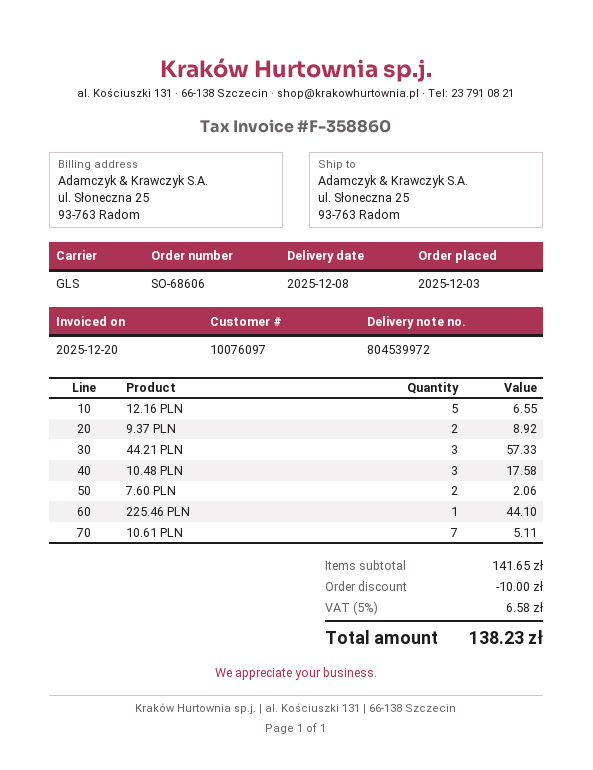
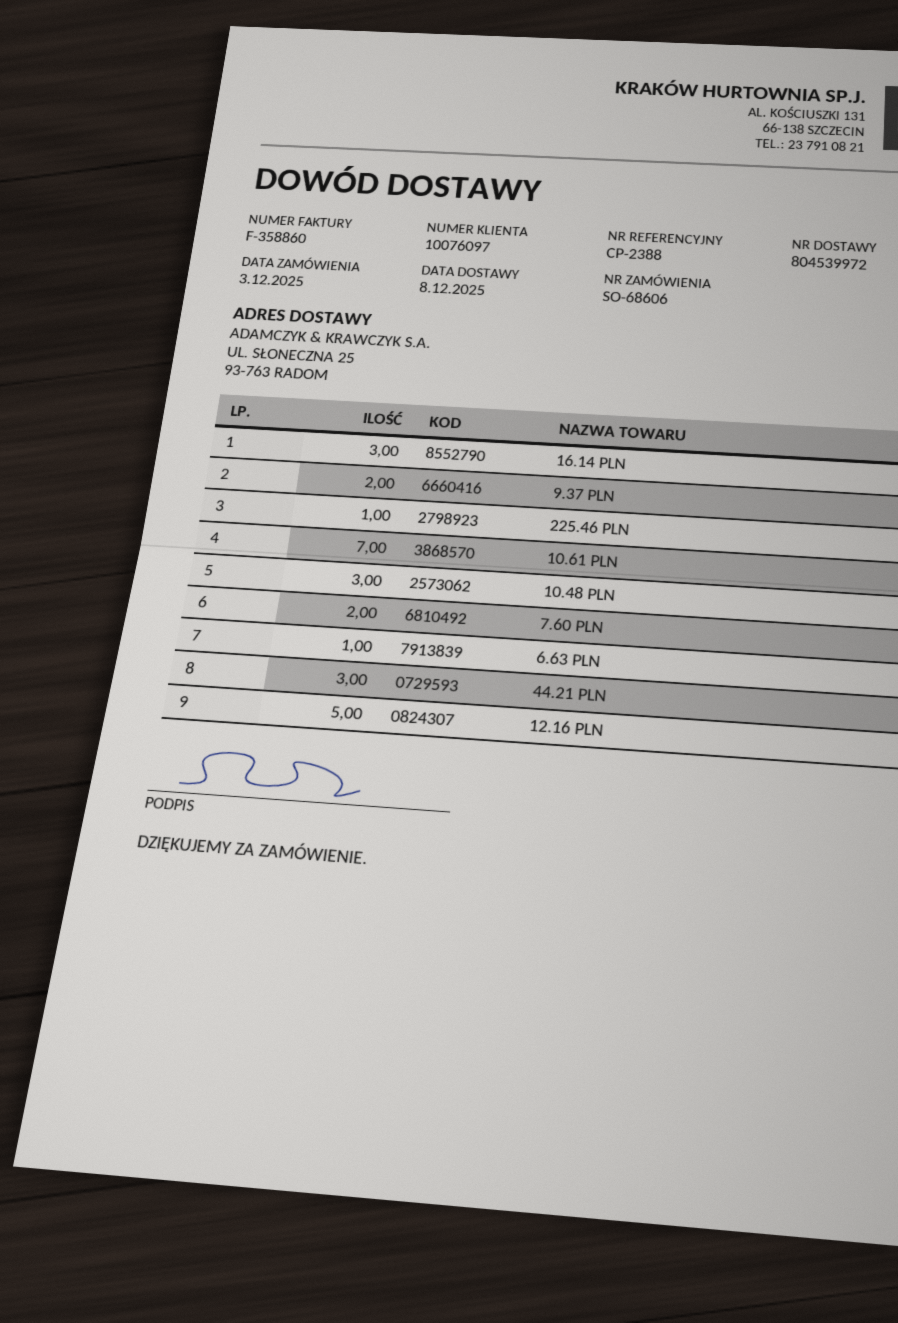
16.14 PLN: none -> 3
6.63 PLN: none -> 1

